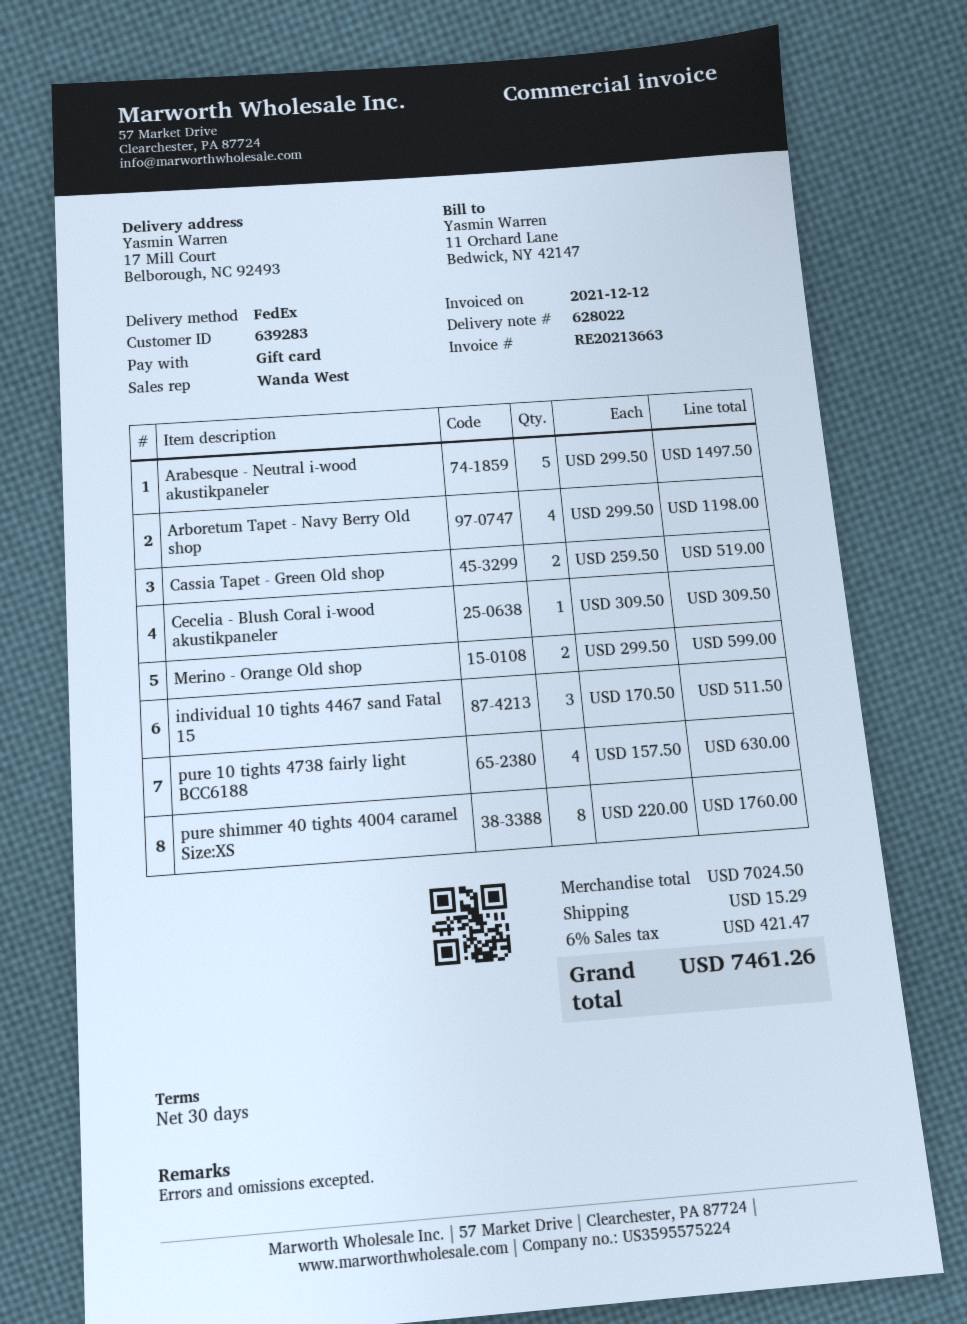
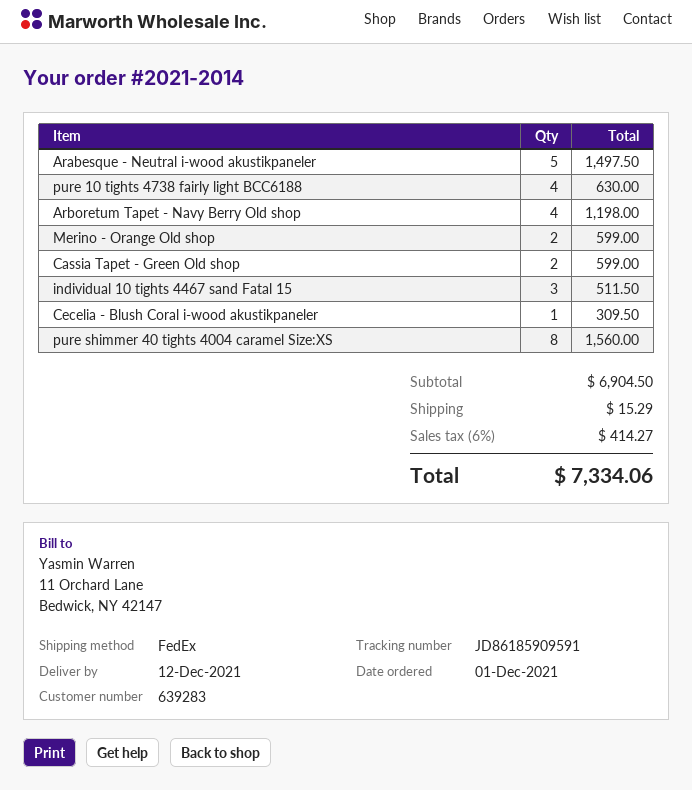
Cassia Tapet - Green Old shop: 2 for 519.00 -> 2 for 599.00
pure shimmer 40 tights 4004 caramel Size:XS: 8 for 1760.00 -> 8 for 1560.00
subtotal: 7024.50 -> 6904.50
tax: 6% = 421.47 -> 6% = 414.27
total: 7461.26 -> 7334.06

